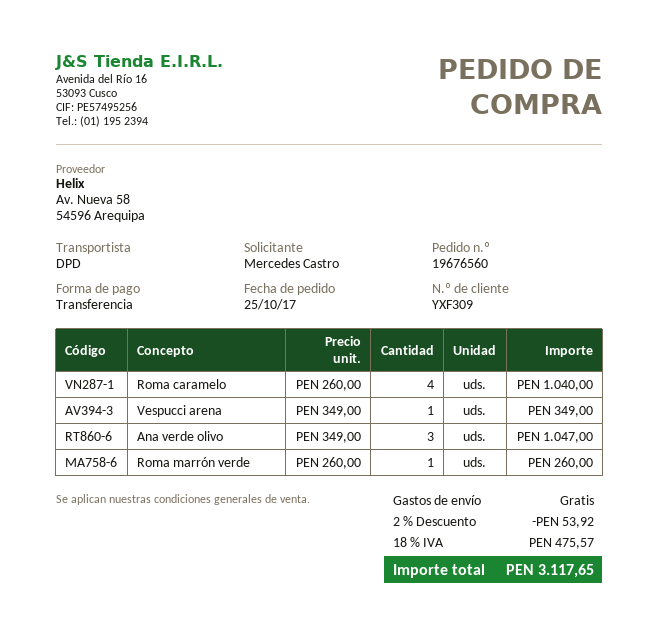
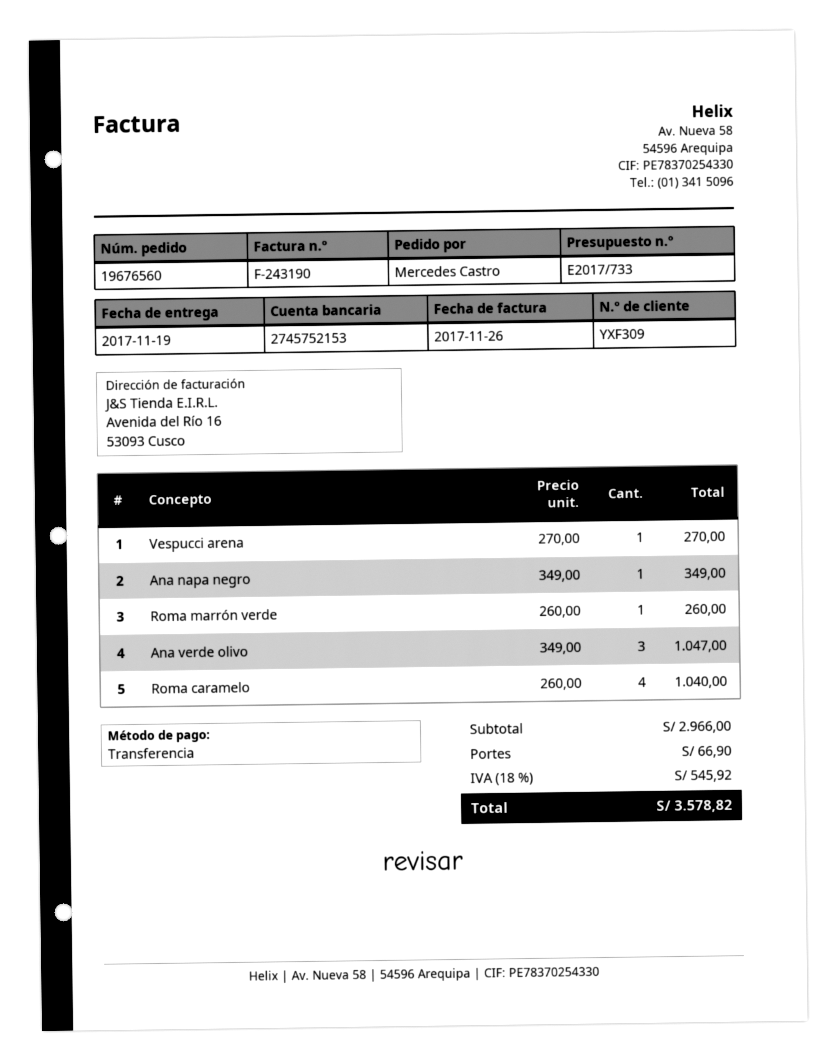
Vespucci arena: 1 x 349.00 = 349.00 -> 1 x 270.00 = 270.00
Ana napa negro: none -> 1 x 349.00 = 349.00
discount: 2% = 53.92 -> none
shipping: 0.00 -> 66.90
tax: 18% = 475.57 -> 18% = 545.92
total: 3117.65 -> 3578.82

